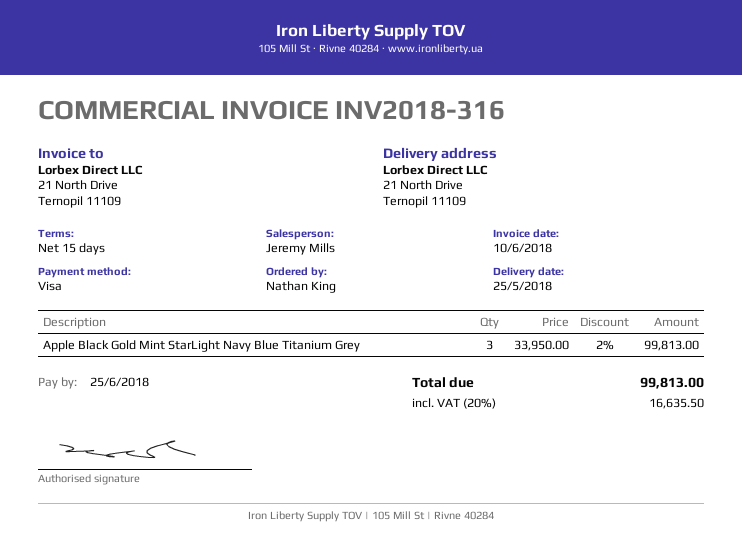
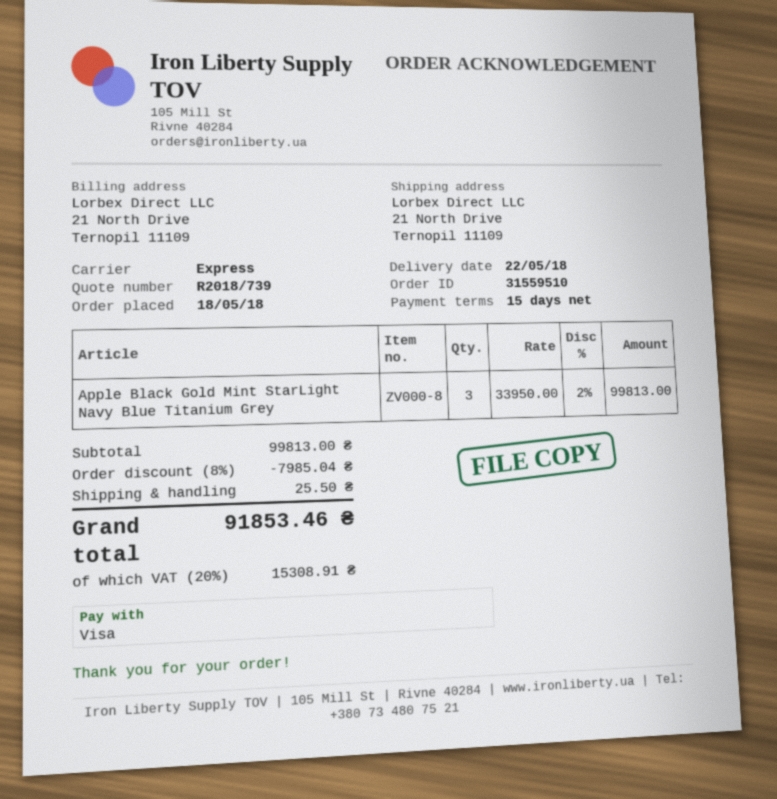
delivery date: 2018-05-25 -> 2018-05-22
discount: none -> 8% = 7985.04
shipping: none -> 25.50
tax: 20% = 16635.50 -> 20% = 15308.91
total: 99813.00 -> 91853.46

